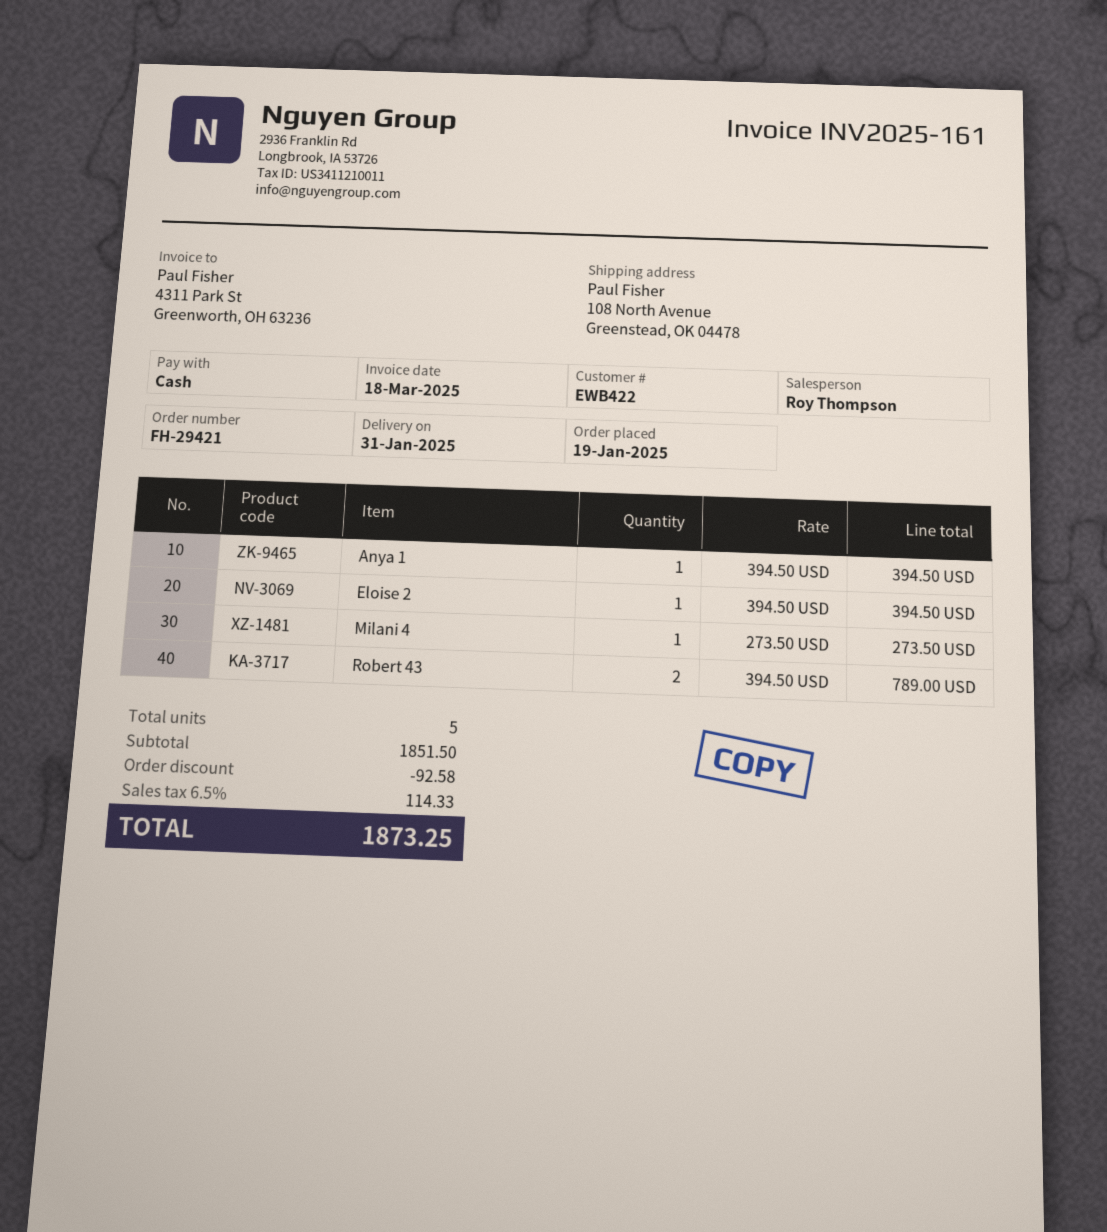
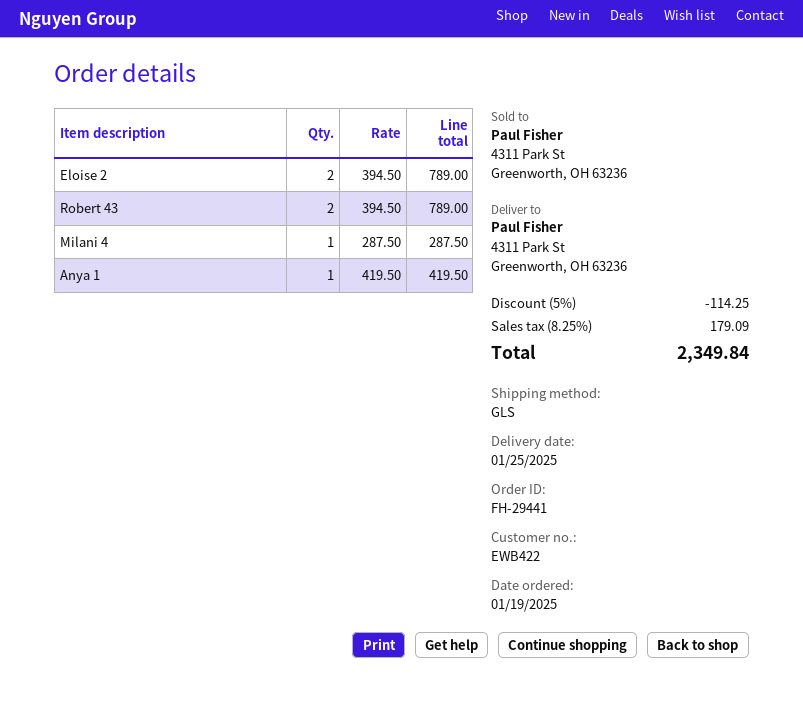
order number: FH-29421 -> FH-29441
delivery date: 2025-01-31 -> 2025-01-25
ship to: 108 North Avenue, Greenstead, OK 04478 -> 4311 Park St, Greenworth, OH 63236
Anya 1: 1 x 394.50 = 394.50 -> 1 x 419.50 = 419.50
Eloise 2: 1 x 394.50 = 394.50 -> 2 x 394.50 = 789.00
Milani 4: 1 x 273.50 = 273.50 -> 1 x 287.50 = 287.50
discount: 92.58 -> 114.25
tax: 6.5% = 114.33 -> 8.25% = 179.09
total: 1873.25 -> 2349.84

